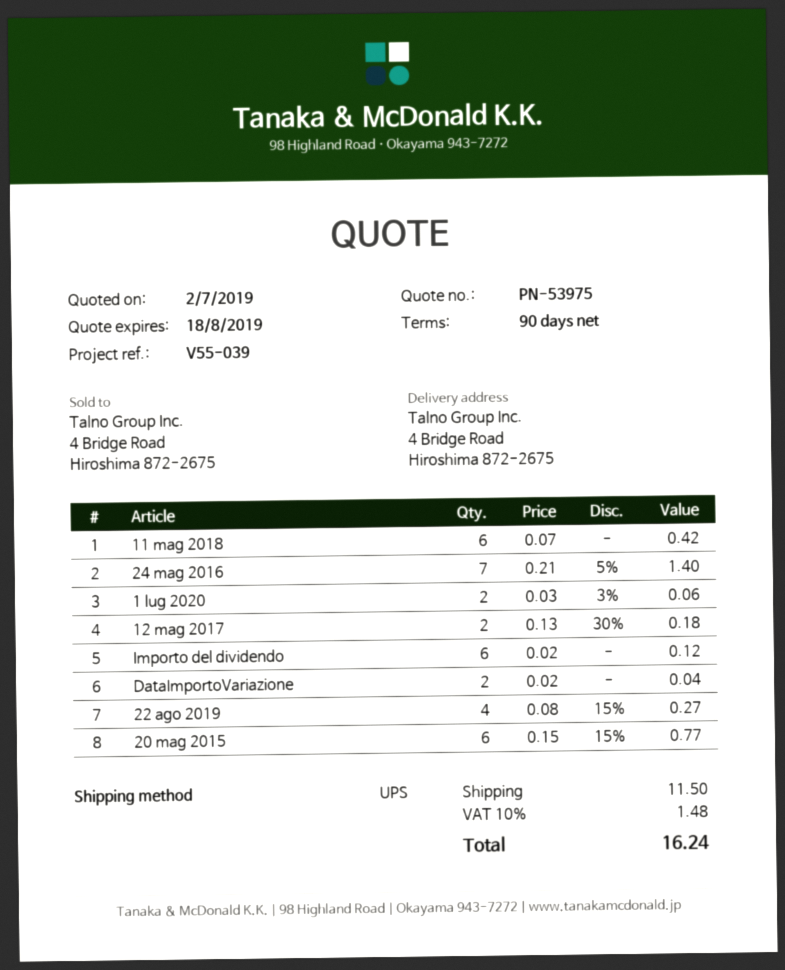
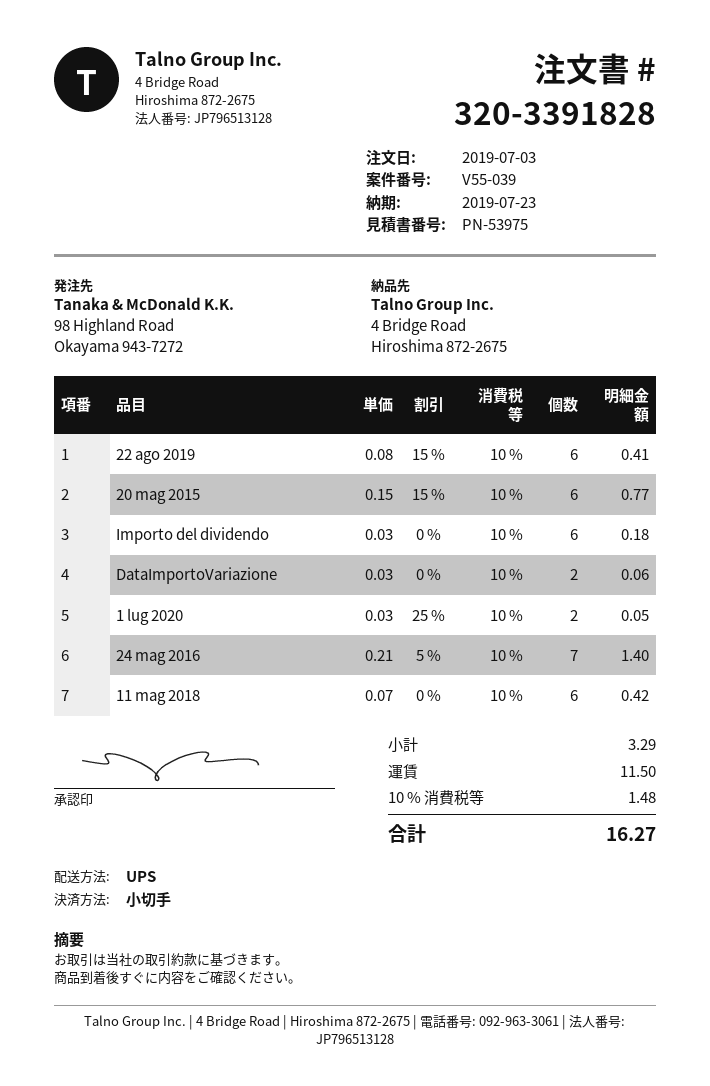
1 lug 2020: 2 x 0.03 - 3% = 0.06 -> 2 x 0.03 - 25% = 0.05
12 mag 2017: 2 x 0.13 - 30% = 0.18 -> none
Importo del dividendo: 6 x 0.02 = 0.12 -> 6 x 0.03 = 0.18
DataImportoVariazione: 2 x 0.02 = 0.04 -> 2 x 0.03 = 0.06
22 ago 2019: 4 x 0.08 - 15% = 0.27 -> 6 x 0.08 - 15% = 0.41
total: 16.24 -> 16.27

